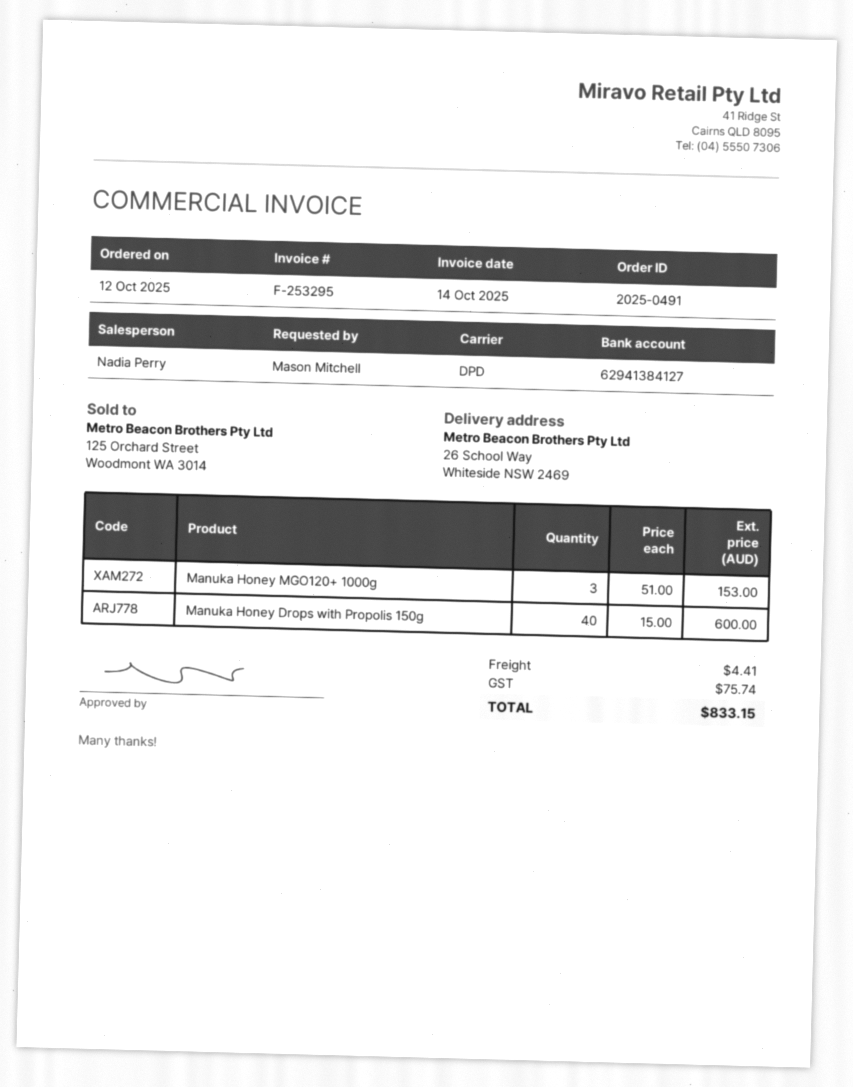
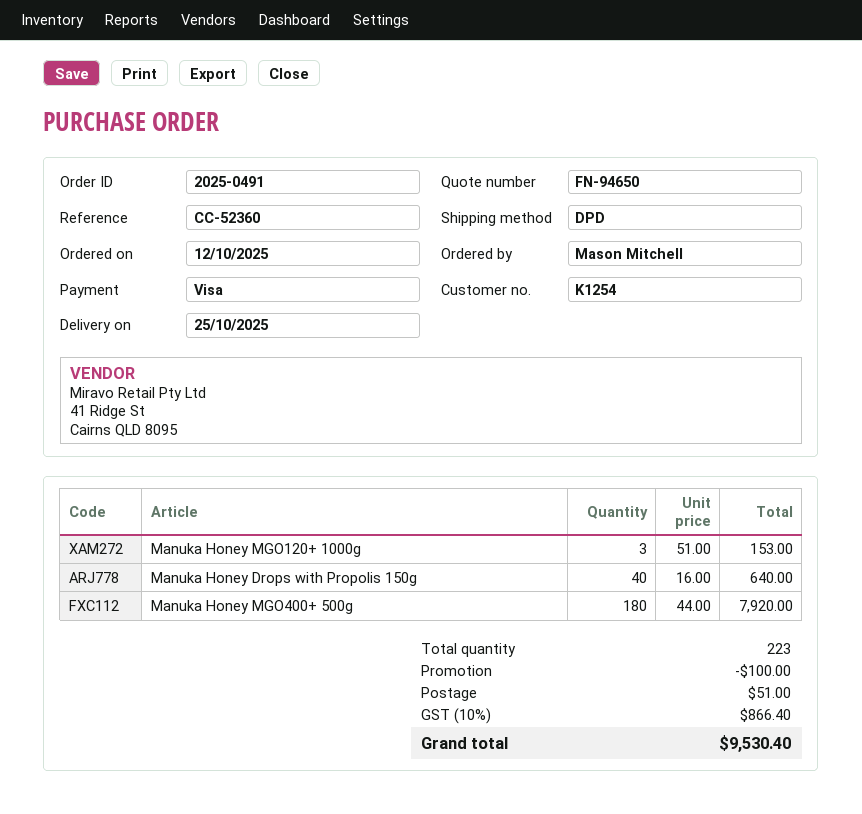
Manuka Honey Drops with Propolis 150g: 40 x 15.00 = 600.00 -> 40 x 16.00 = 640.00
Manuka Honey MGO400+ 500g: none -> 180 x 44.00 = 7920.00
discount: none -> 100.00
shipping: 4.41 -> 51.00
tax: 75.74 -> 866.40
total: 833.15 -> 9530.40

